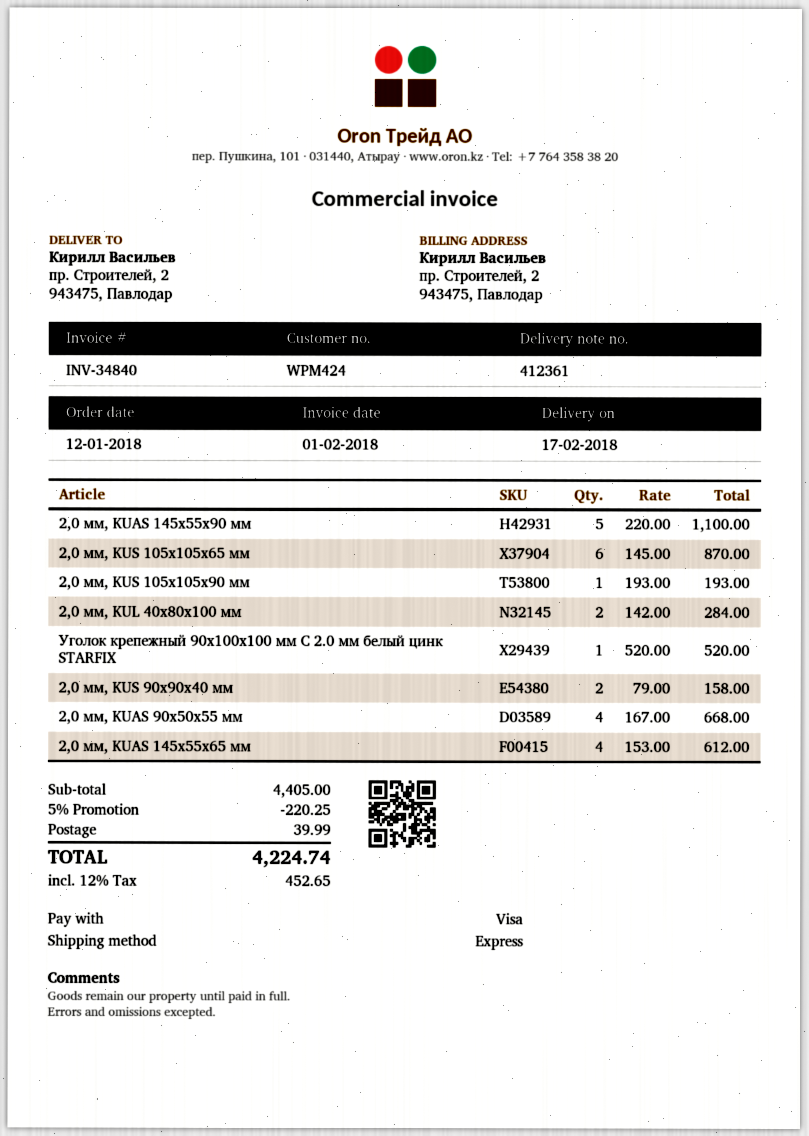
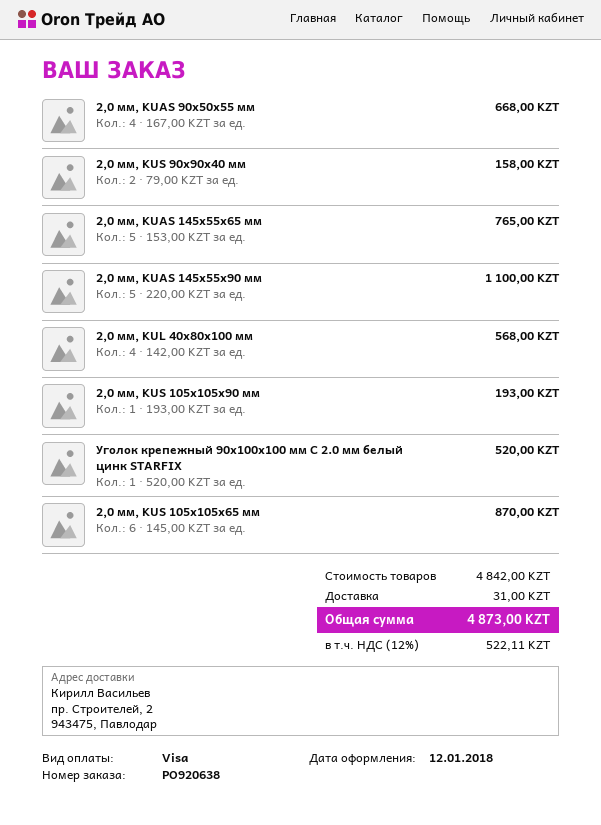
2,0 мм, KUL 40x80x100 мм: 2 x 142.00 = 284.00 -> 4 x 142.00 = 568.00
2,0 мм, KUAS 145x55x65 мм: 4 x 153.00 = 612.00 -> 5 x 153.00 = 765.00
subtotal: 4405.00 -> 4842.00
discount: 5% = 220.25 -> none
shipping: 39.99 -> 31.00
tax: 12% = 452.65 -> 12% = 522.11
total: 4224.74 -> 4873.00

